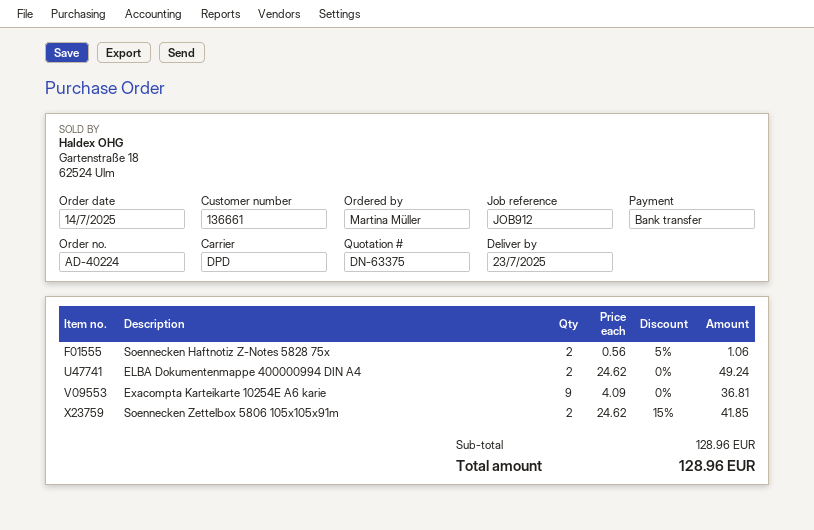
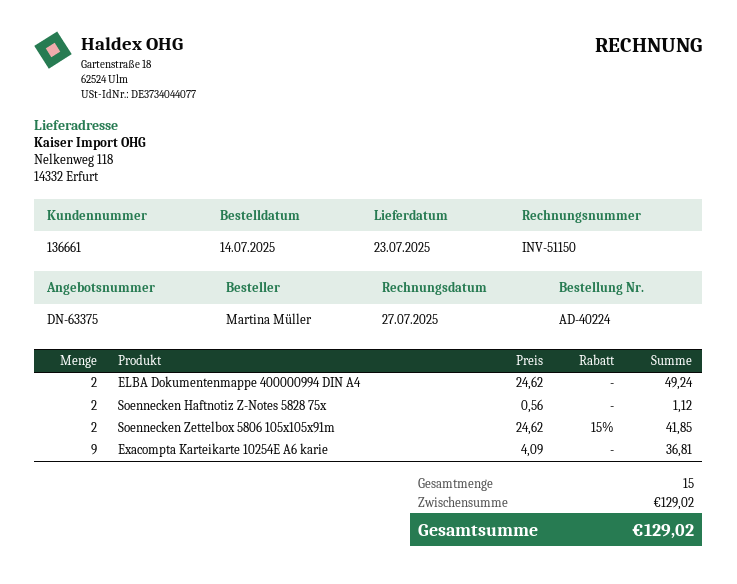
Soennecken Haftnotiz Z-Notes 5828 75x: 2 x 0.56 - 5% = 1.06 -> 2 x 0.56 = 1.12
subtotal: 128.96 -> 129.02
total: 128.96 -> 129.02

